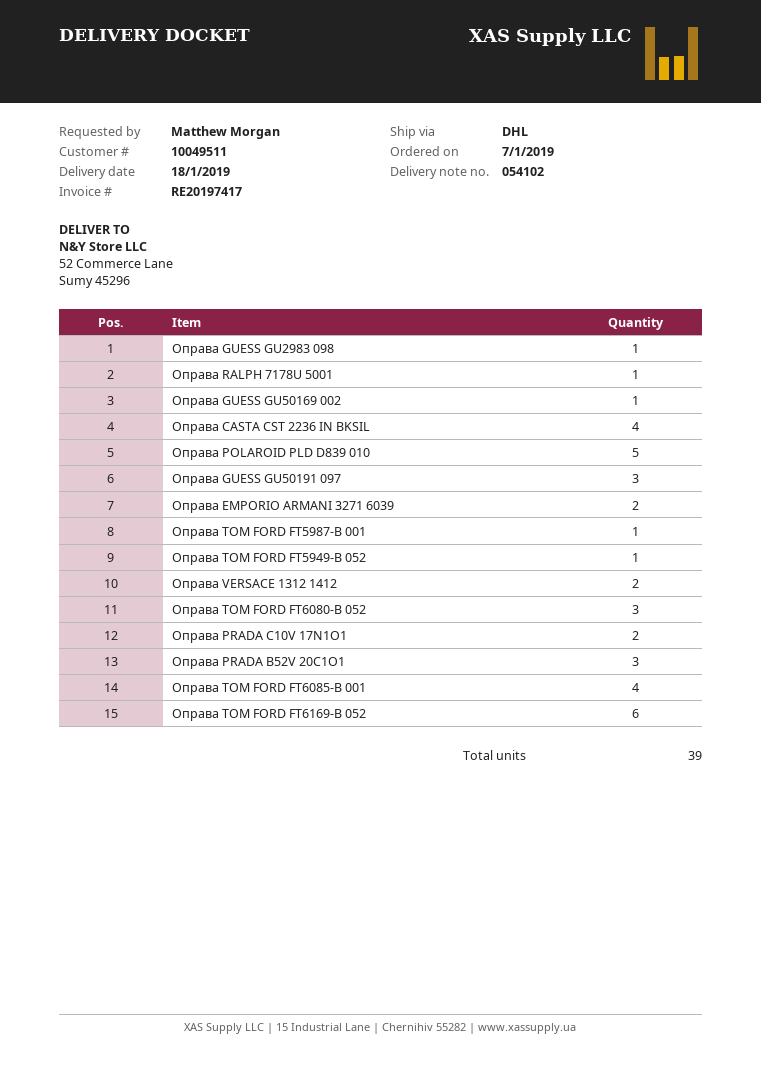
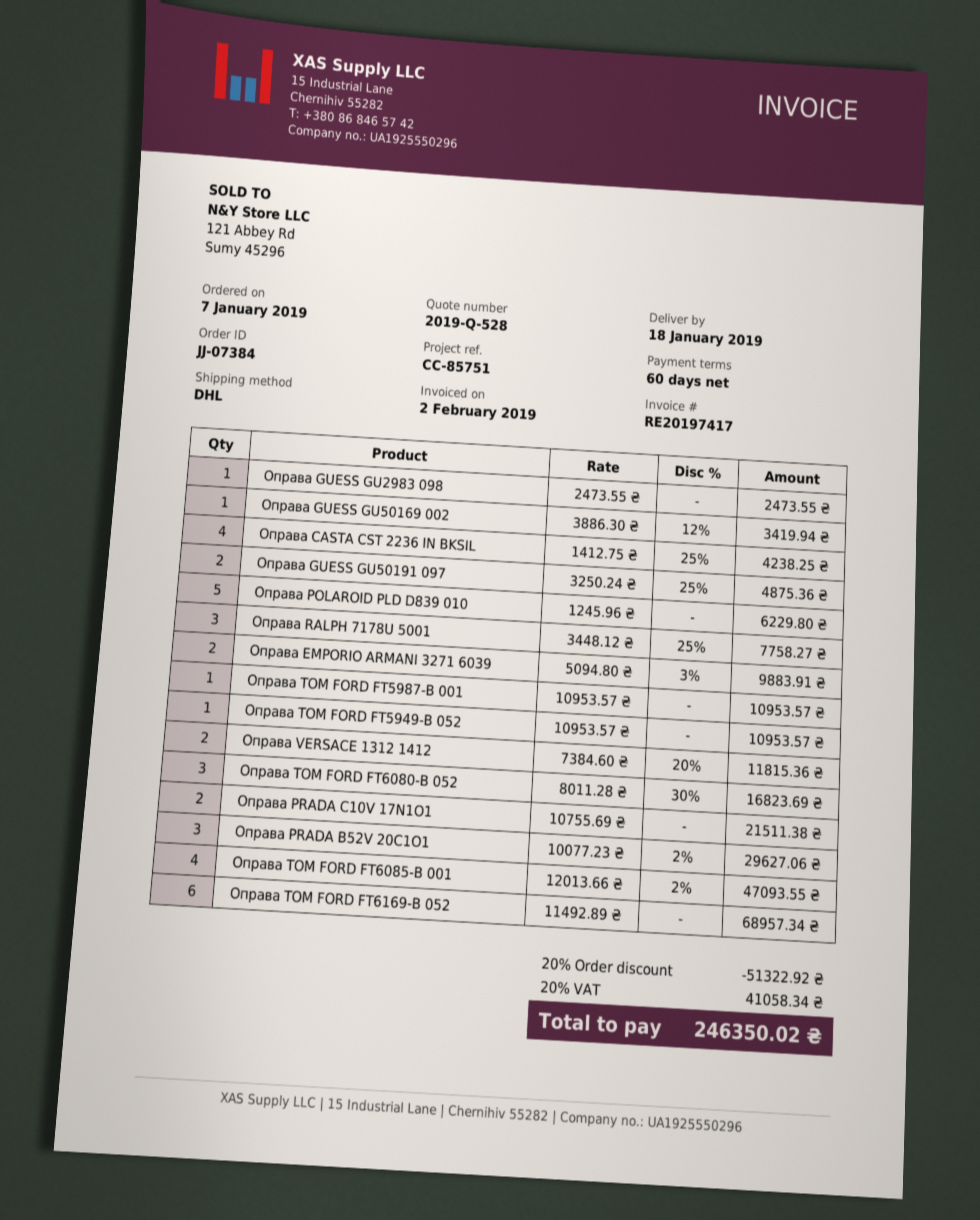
Оправа RALPH 7178U 5001: 1 -> 3
Оправа GUESS GU50191 097: 3 -> 2

